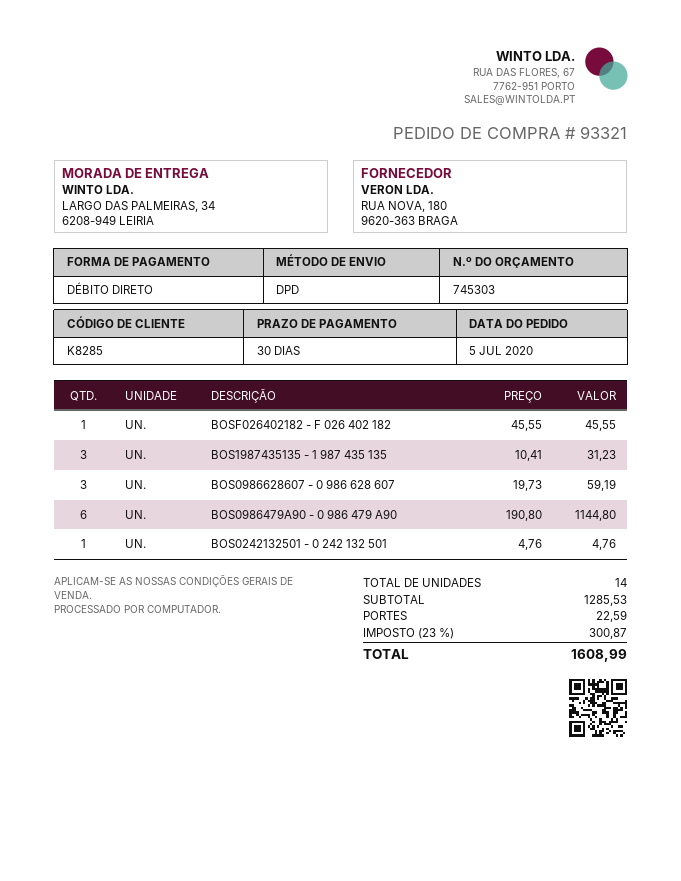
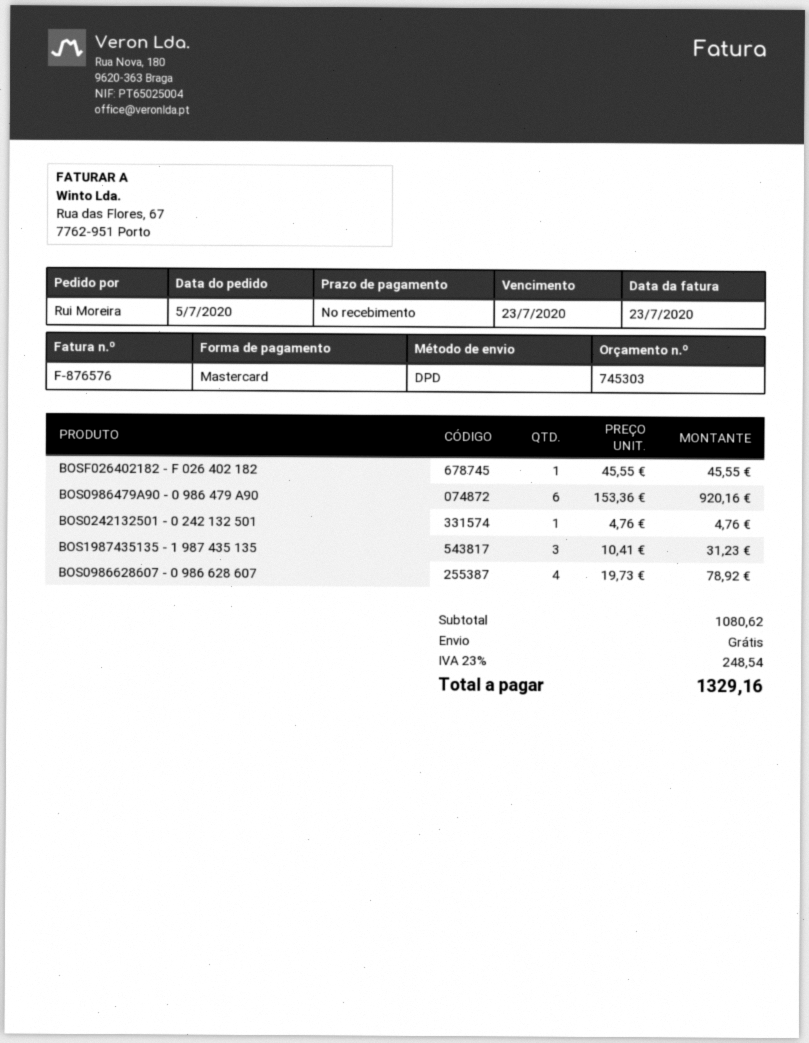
payment terms: 30 days -> on receipt
payment method: direct debit -> Mastercard
BOS0986628607 - 0 986 628 607: 3 x 19.73 = 59.19 -> 4 x 19.73 = 78.92
BOS0986479A90 - 0 986 479 A90: 6 x 190.80 = 1144.80 -> 6 x 153.36 = 920.16
subtotal: 1285.53 -> 1080.62
shipping: 22.59 -> 0.00
tax: 23% = 300.87 -> 23% = 248.54
total: 1608.99 -> 1329.16

